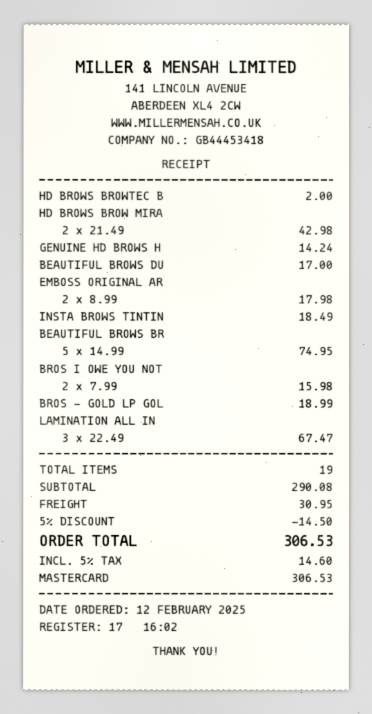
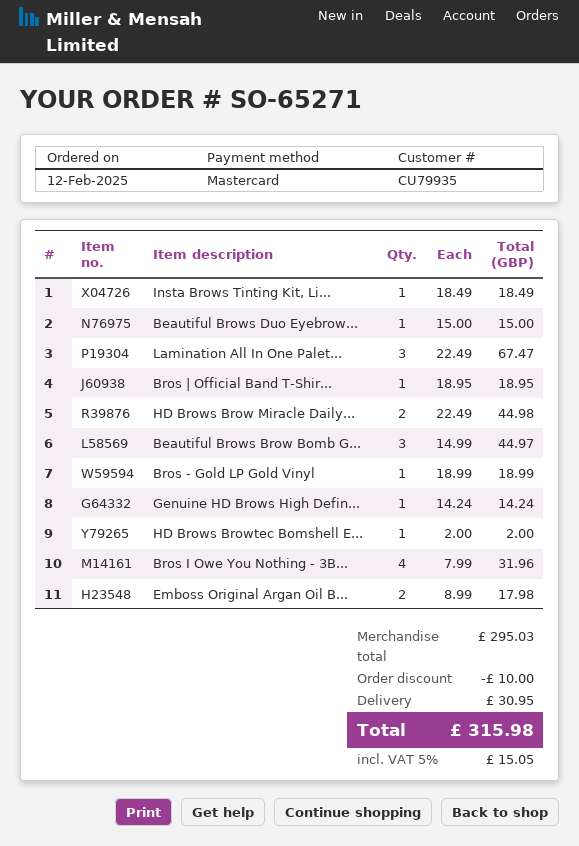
HD BROWS BROW MIRA: 2 x 21.49 = 42.98 -> 2 x 22.49 = 44.98
BEAUTIFUL BROWS DU: 1 x 17.00 = 17.00 -> 1 x 15.00 = 15.00
BEAUTIFUL BROWS BR: 5 x 14.99 = 74.95 -> 3 x 14.99 = 44.97
BROS I OWE YOU NOT: 2 x 7.99 = 15.98 -> 4 x 7.99 = 31.96
Bros | Official Band T-Shir...: none -> 1 x 18.95 = 18.95
subtotal: 290.08 -> 295.03
discount: 14.50 -> 10.00
tax: 5% = 14.60 -> 5% = 15.05
total: 306.53 -> 315.98

